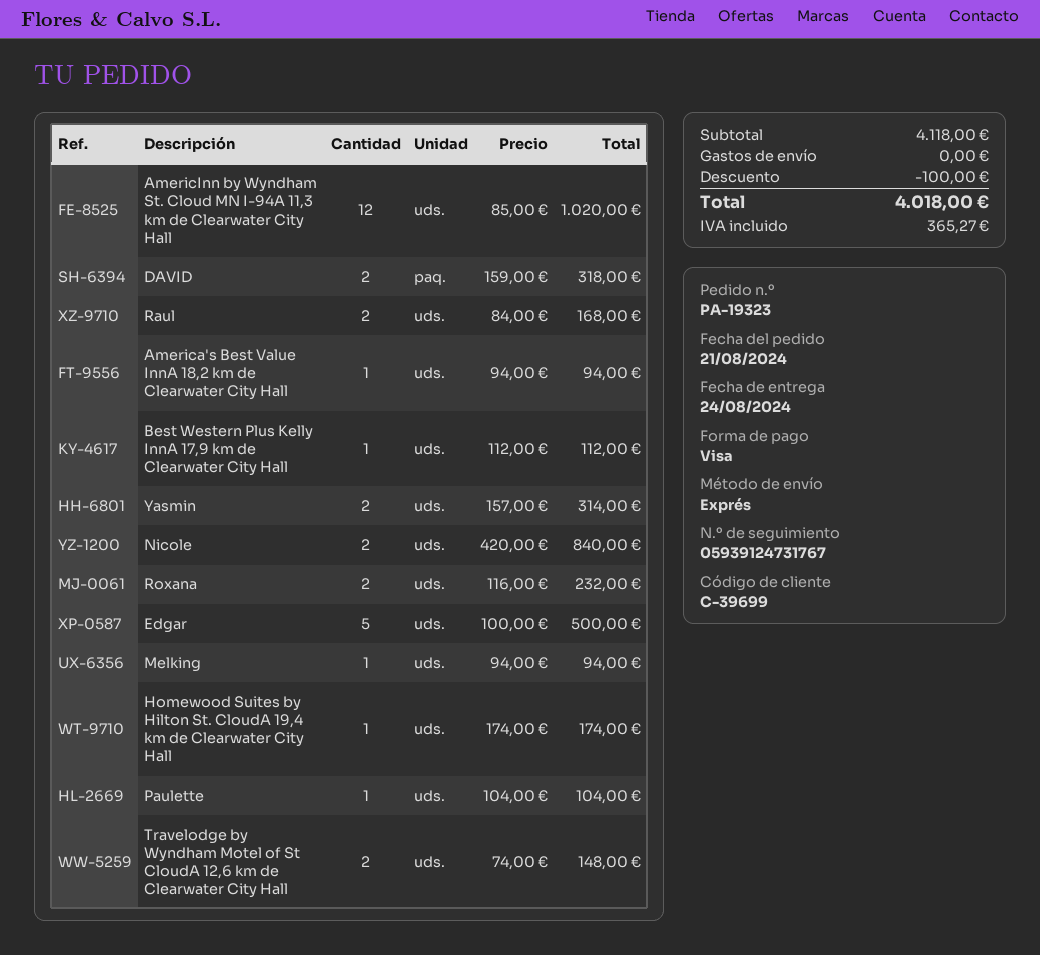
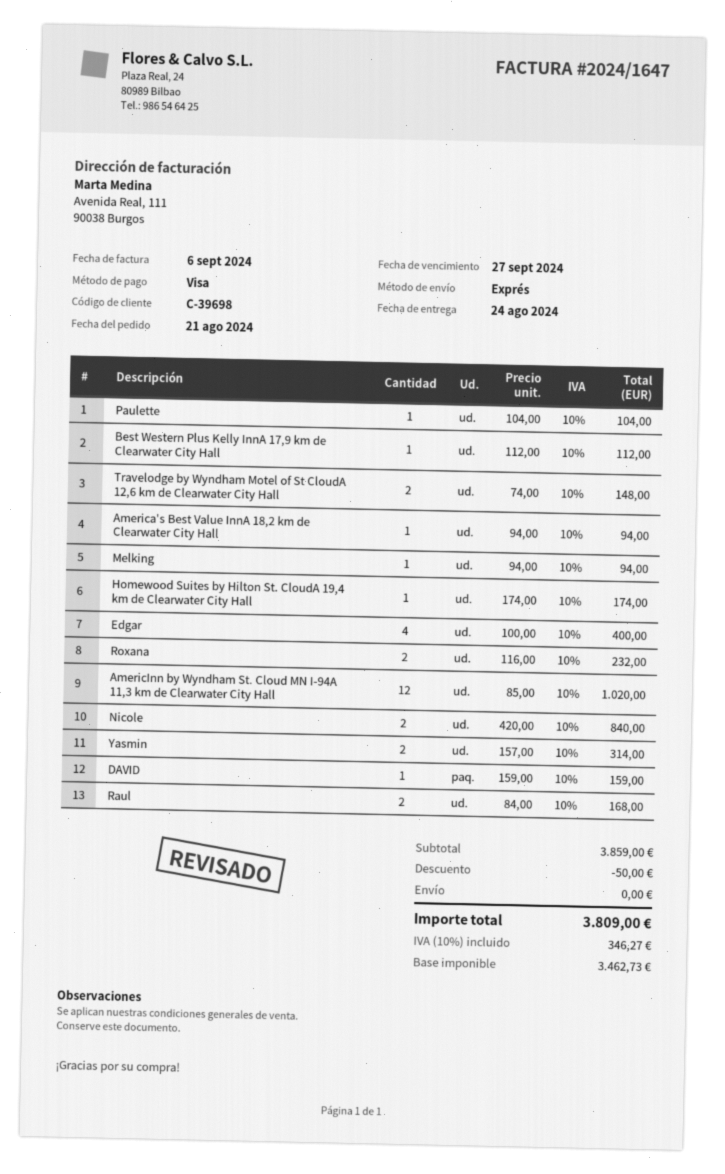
customer number: C-39699 -> C-39698
DAVID: 2 x 159.00 = 318.00 -> 1 x 159.00 = 159.00
Edgar: 5 x 100.00 = 500.00 -> 4 x 100.00 = 400.00
subtotal: 4118.00 -> 3859.00
discount: 100.00 -> 50.00
tax: 365.27 -> 346.27
total: 4018.00 -> 3809.00

